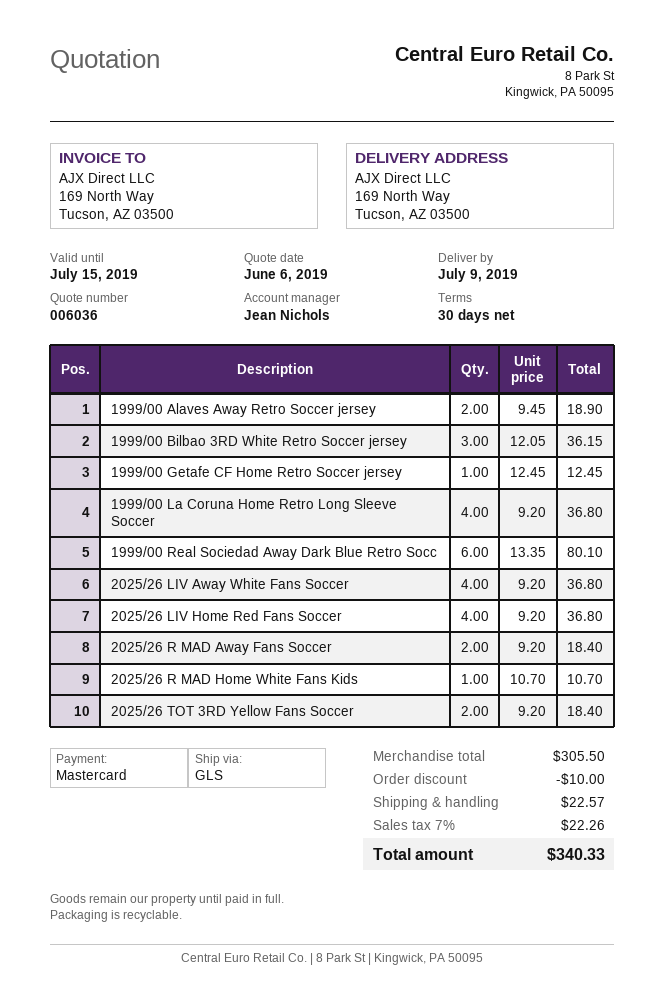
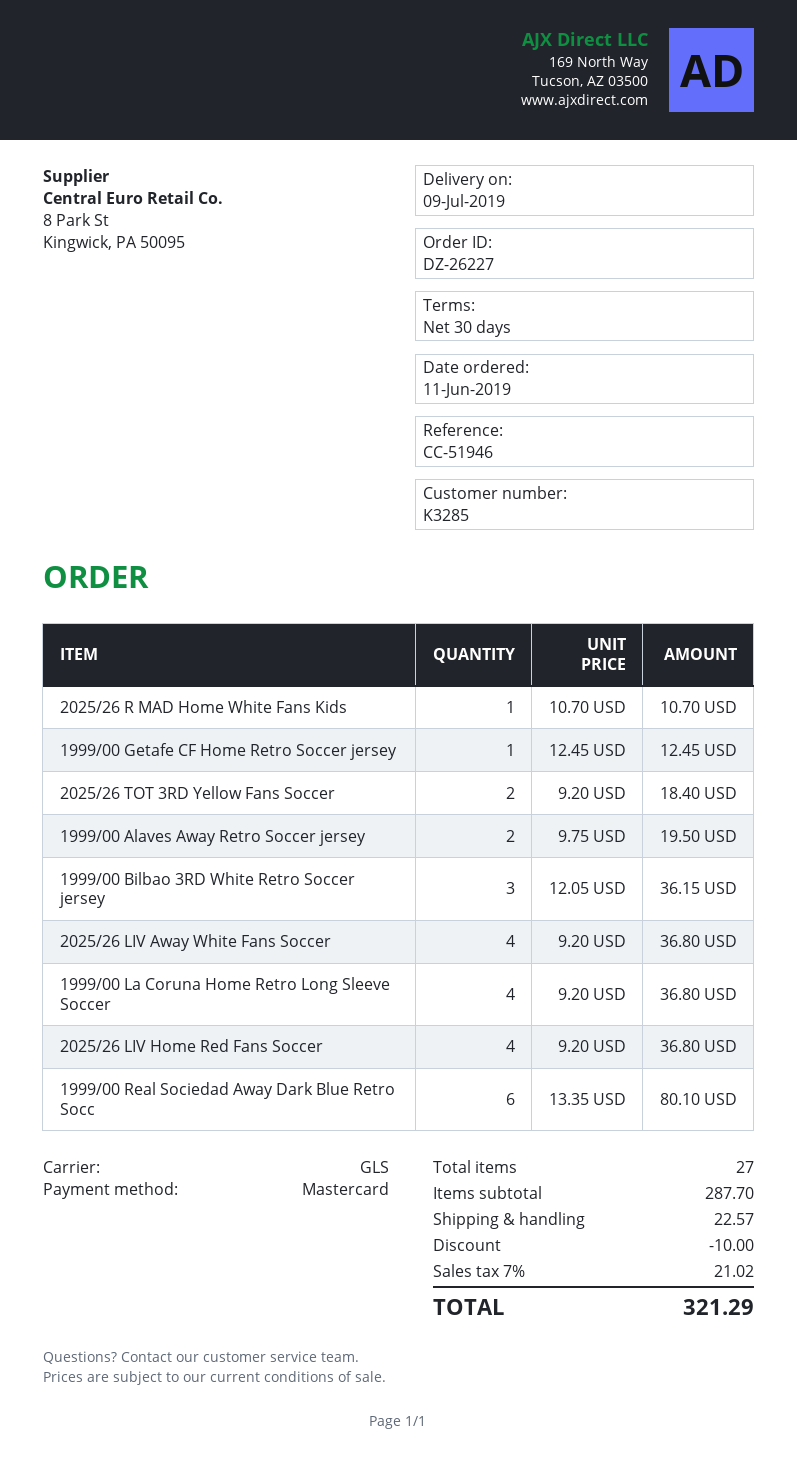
1999/00 Alaves Away Retro Soccer jersey: 2 x 9.45 = 18.90 -> 2 x 9.75 = 19.50
2025/26 R MAD Away Fans Soccer: 2 x 9.20 = 18.40 -> none
subtotal: 305.50 -> 287.70
tax: 7% = 22.26 -> 7% = 21.02
total: 340.33 -> 321.29

